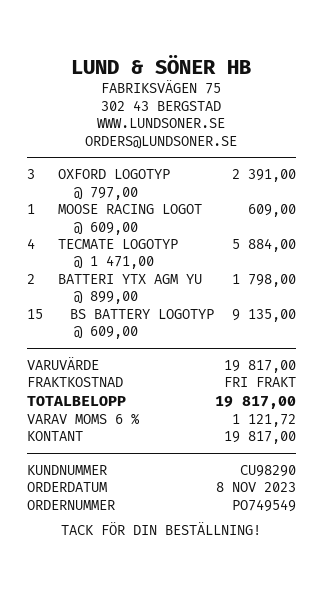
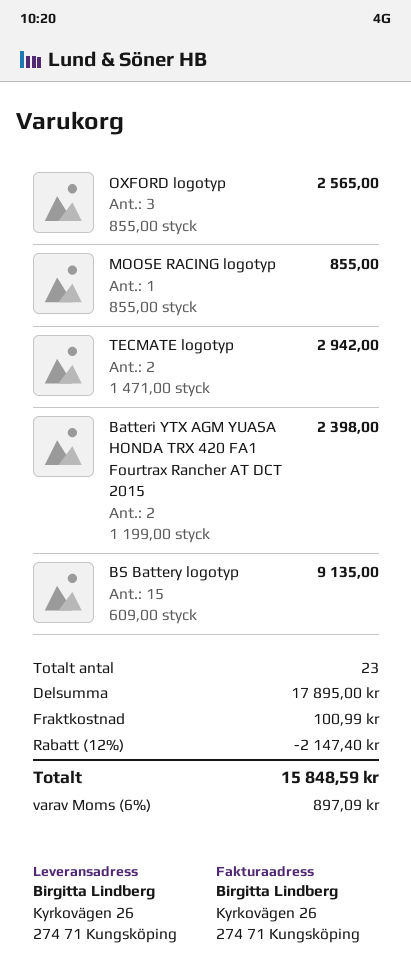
OXFORD LOGOTYP: 3 x 797.00 = 2391.00 -> 3 x 855.00 = 2565.00
MOOSE RACING LOGOT: 1 x 609.00 = 609.00 -> 1 x 855.00 = 855.00
TECMATE LOGOTYP: 4 x 1471.00 = 5884.00 -> 2 x 1471.00 = 2942.00
BATTERI YTX AGM YU: 2 x 899.00 = 1798.00 -> 2 x 1199.00 = 2398.00
subtotal: 19817.00 -> 17895.00
discount: none -> 12% = 2147.40
shipping: 0.00 -> 100.99
tax: 6% = 1121.72 -> 6% = 897.09
total: 19817.00 -> 15848.59

